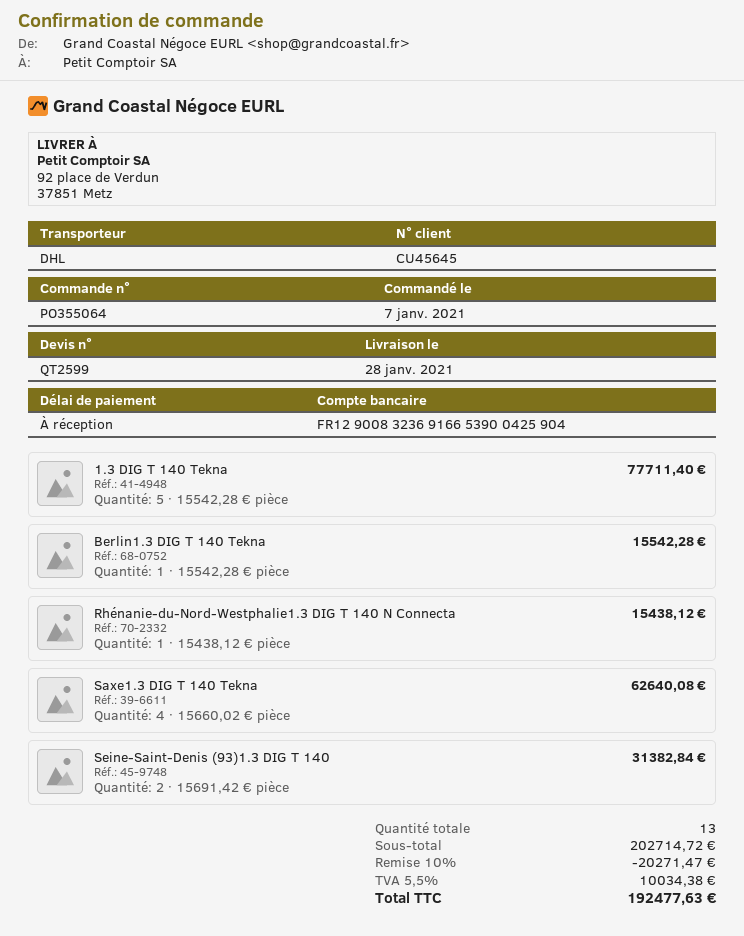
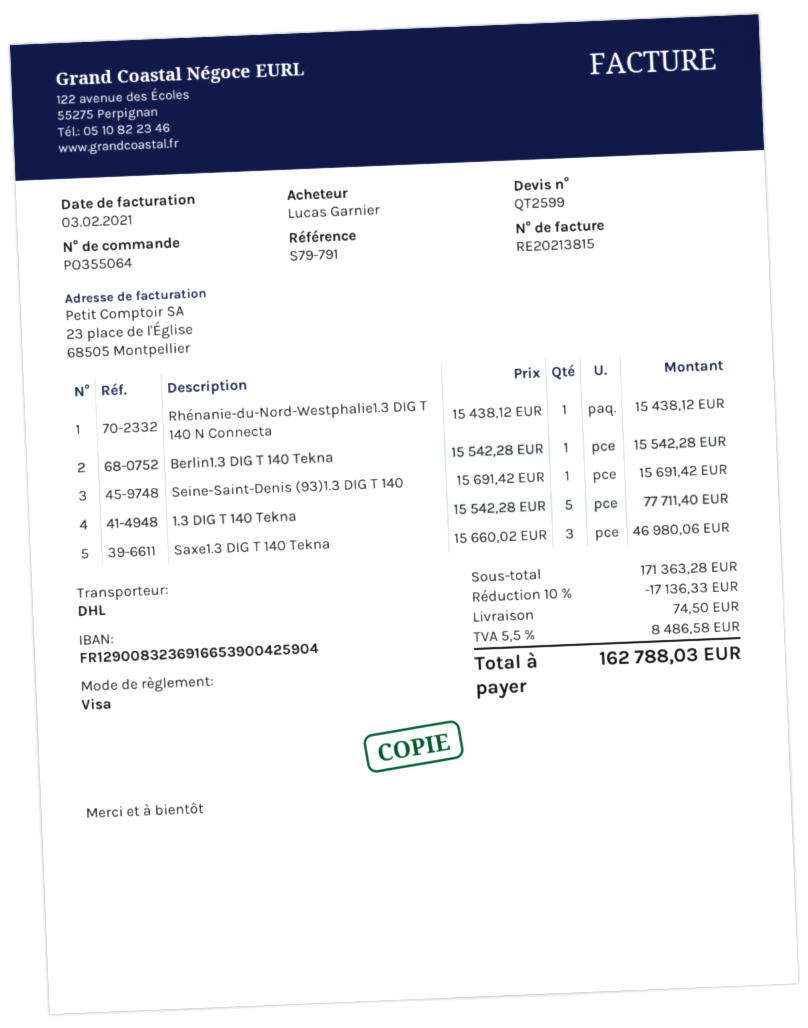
Saxe1.3 DIG T 140 Tekna: 4 x 15660.02 = 62640.08 -> 3 x 15660.02 = 46980.06
Seine-Saint-Denis (93)1.3 DIG T 140: 2 x 15691.42 = 31382.84 -> 1 x 15691.42 = 15691.42
subtotal: 202714.72 -> 171363.28
discount: 10% = 20271.47 -> 10% = 17136.33
shipping: none -> 74.50
tax: 5.5% = 10034.38 -> 5.5% = 8486.58
total: 192477.63 -> 162788.03

